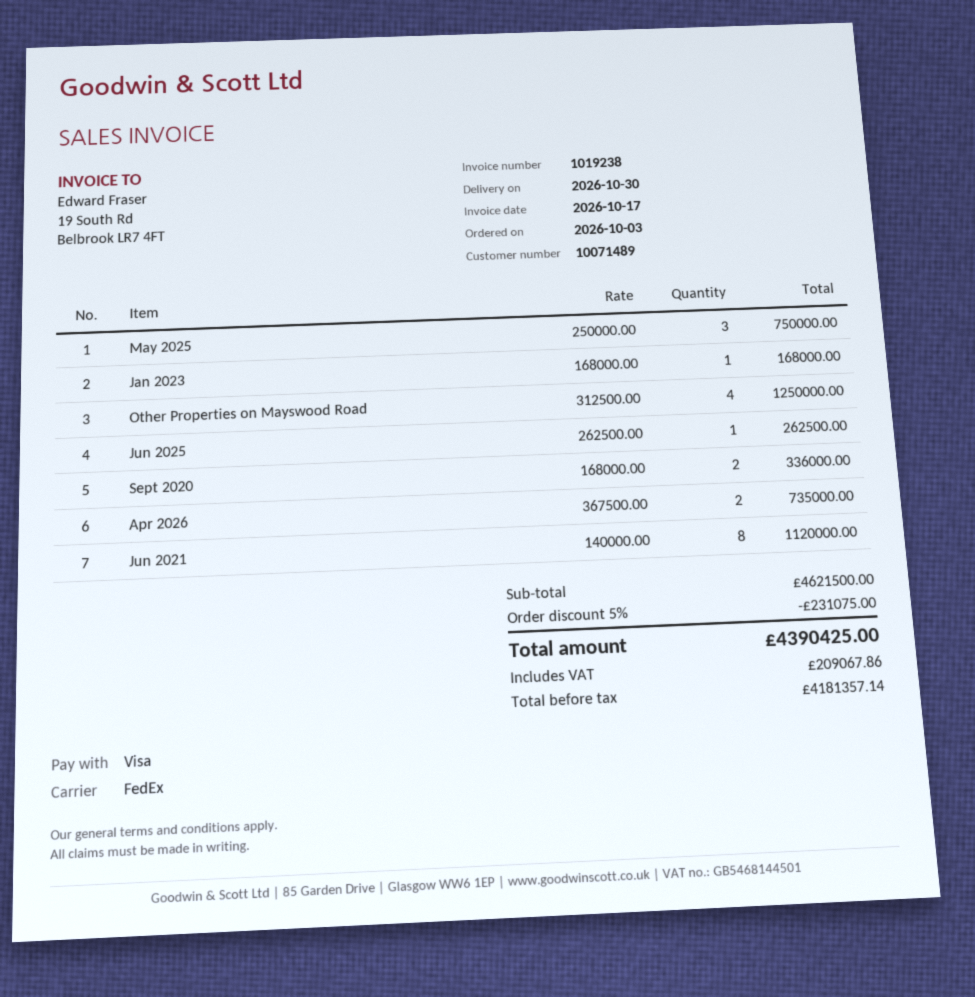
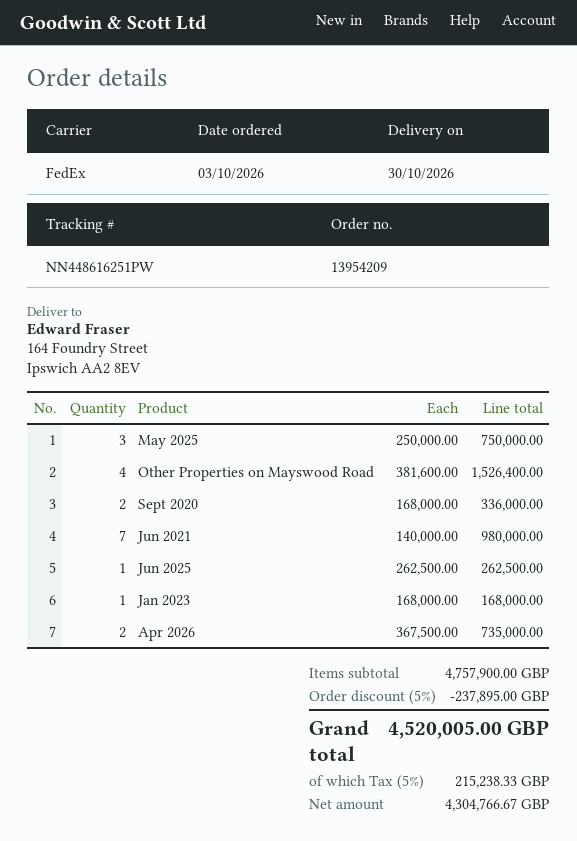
Other Properties on Mayswood Road: 4 x 312500.00 = 1250000.00 -> 4 x 381600.00 = 1526400.00
Jun 2021: 8 x 140000.00 = 1120000.00 -> 7 x 140000.00 = 980000.00
subtotal: 4621500.00 -> 4757900.00
discount: 5% = 231075.00 -> 5% = 237895.00
net: 4181357.14 -> 4304766.67
tax: 209067.86 -> 215238.33
total: 4390425.00 -> 4520005.00

